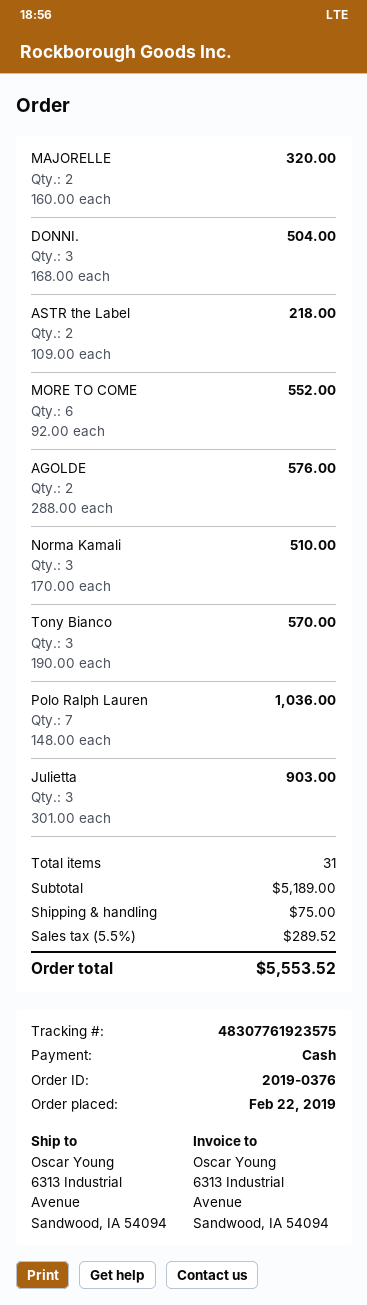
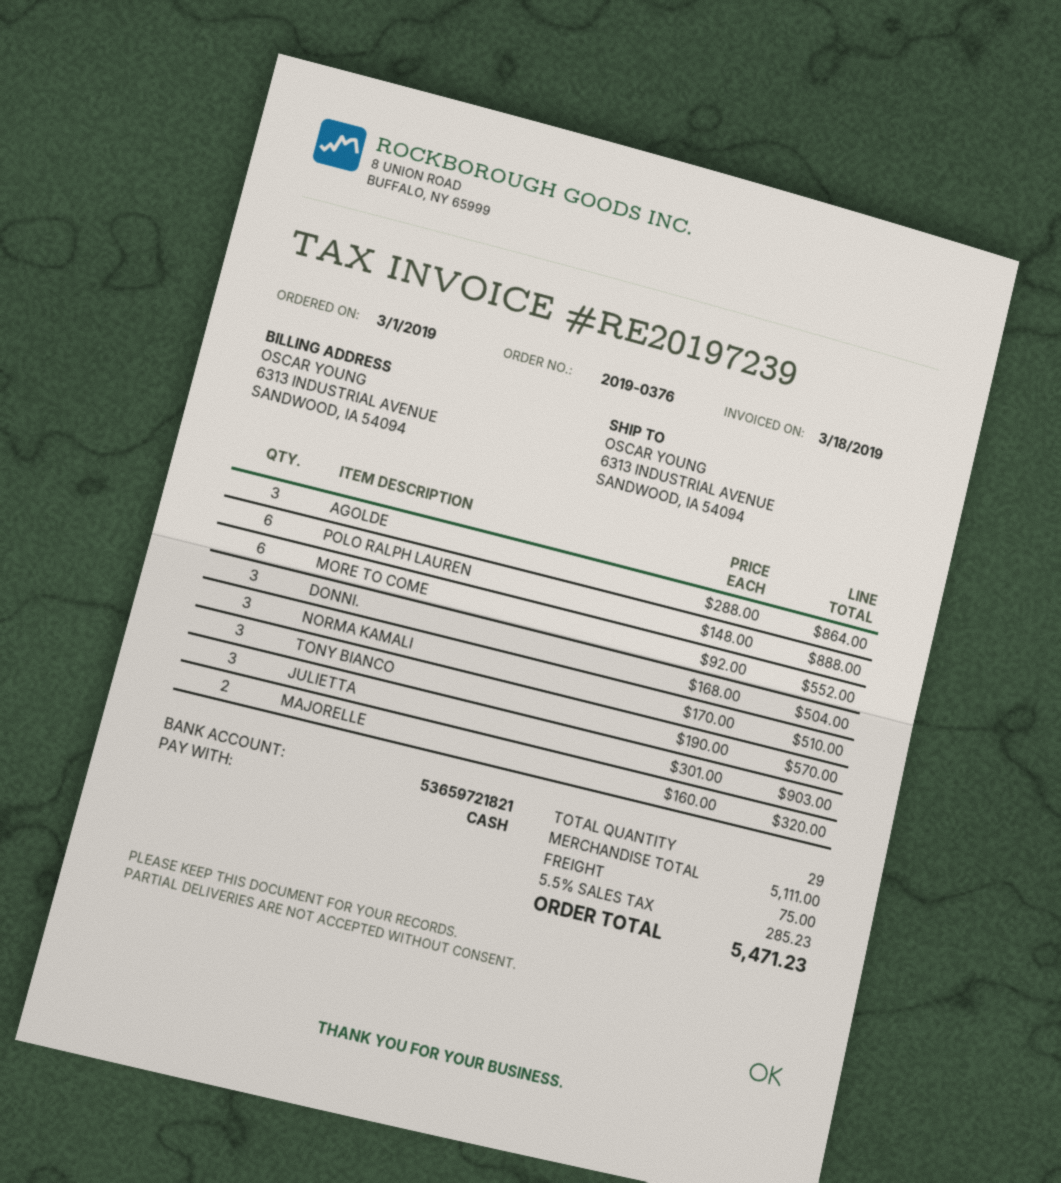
order date: 2019-02-22 -> 2019-03-01
ASTR the Label: 2 x 109.00 = 218.00 -> none
AGOLDE: 2 x 288.00 = 576.00 -> 3 x 288.00 = 864.00
Polo Ralph Lauren: 7 x 148.00 = 1036.00 -> 6 x 148.00 = 888.00
total quantity: 31 -> 29
subtotal: 5189.00 -> 5111.00
tax: 5.5% = 289.52 -> 5.5% = 285.23
total: 5553.52 -> 5471.23

